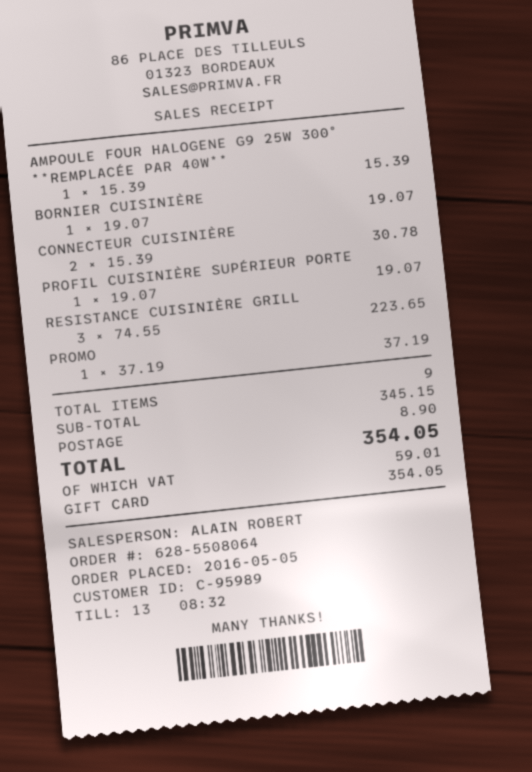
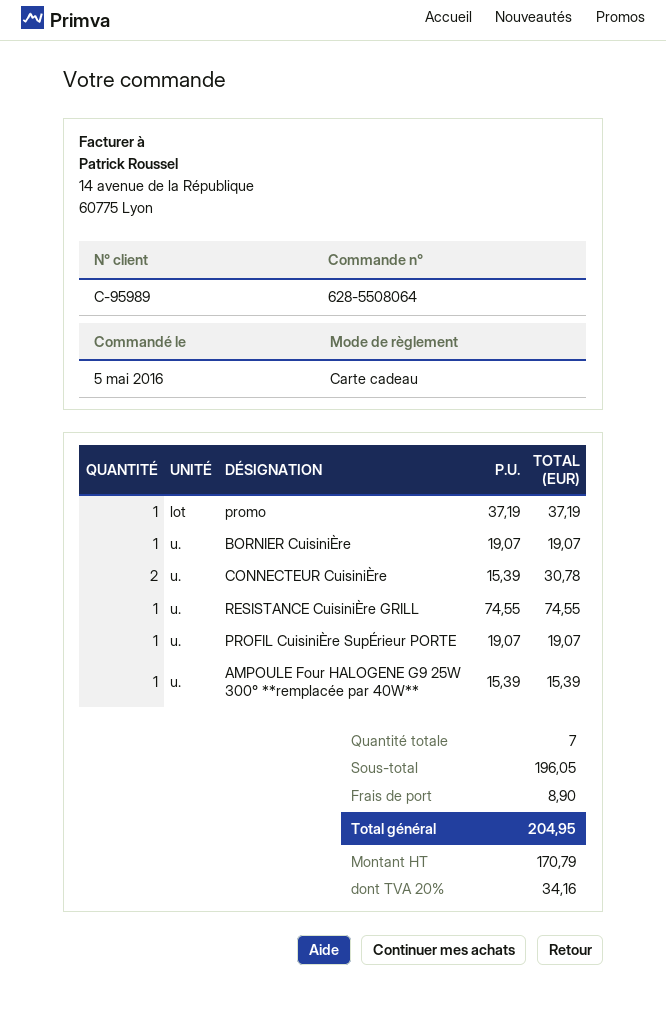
RESISTANCE CUISINIÈRE GRILL: 3 x 74.55 = 223.65 -> 1 x 74.55 = 74.55
total quantity: 9 -> 7
subtotal: 345.15 -> 196.05
tax: 59.01 -> 34.16
total: 354.05 -> 204.95

